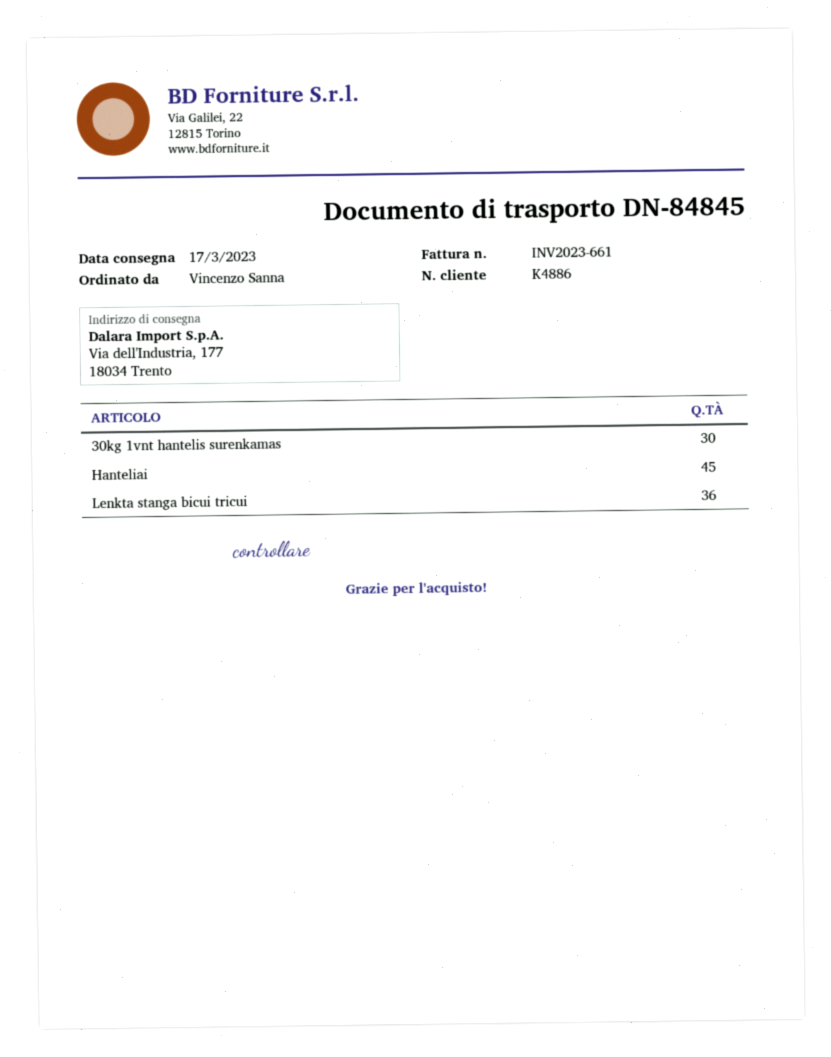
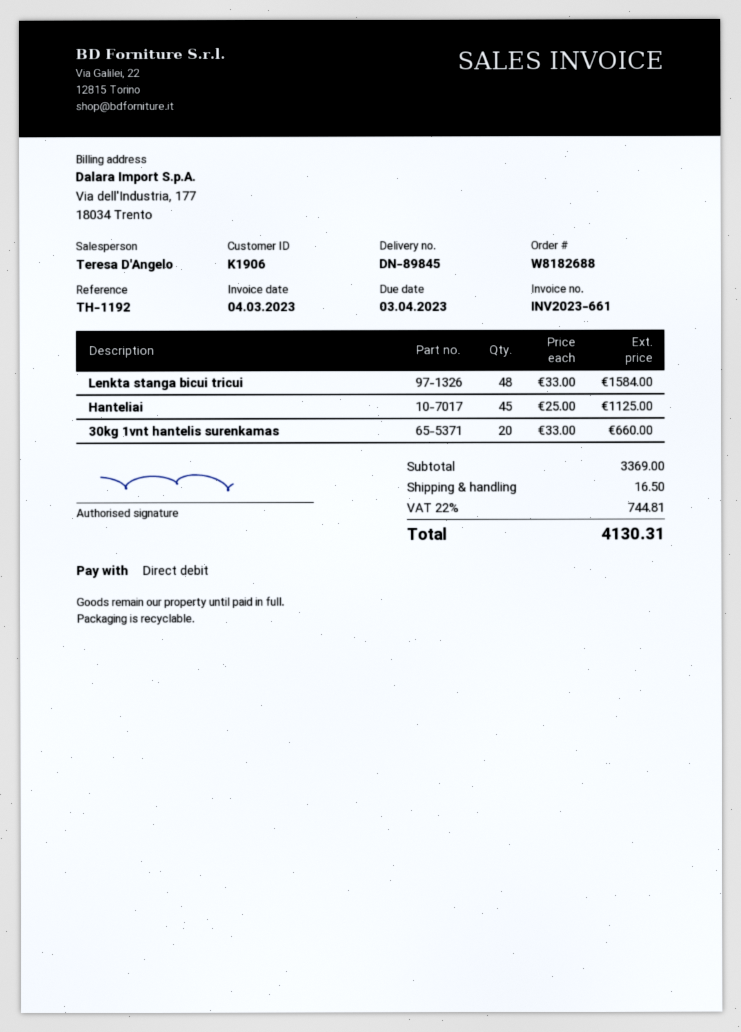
delivery note number: DN-84845 -> DN-89845
customer number: K4886 -> K1906
30kg 1vnt hantelis surenkamas: 30 -> 20
Lenkta stanga bicui tricui: 36 -> 48

